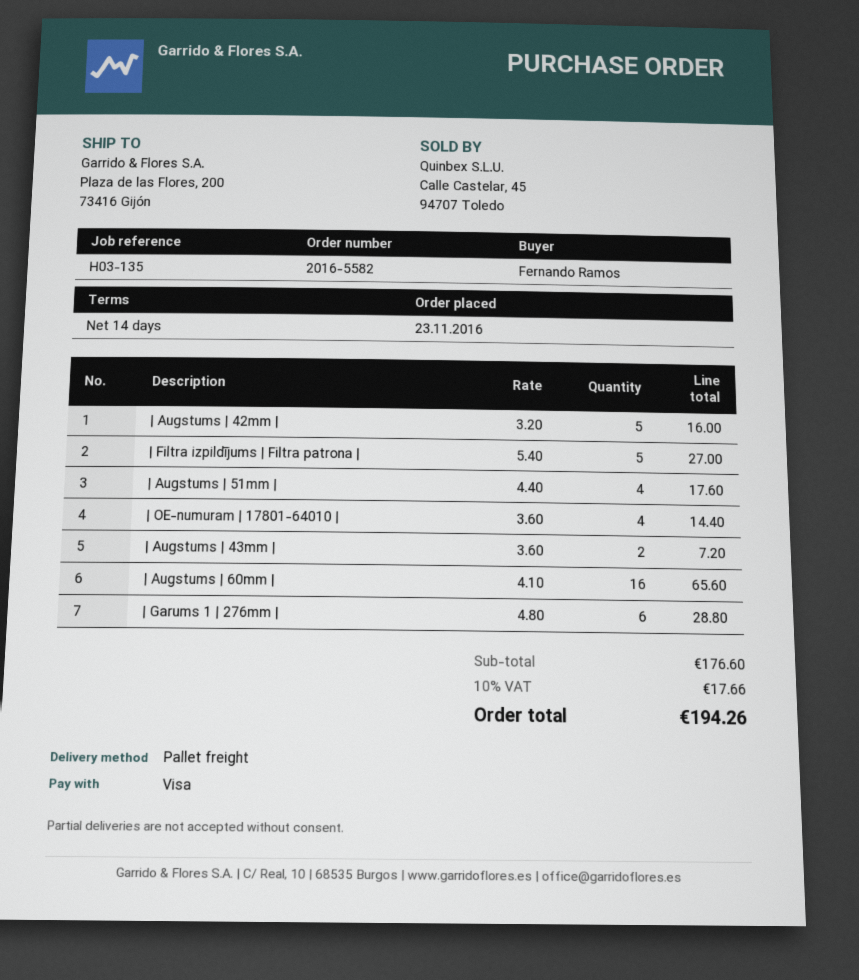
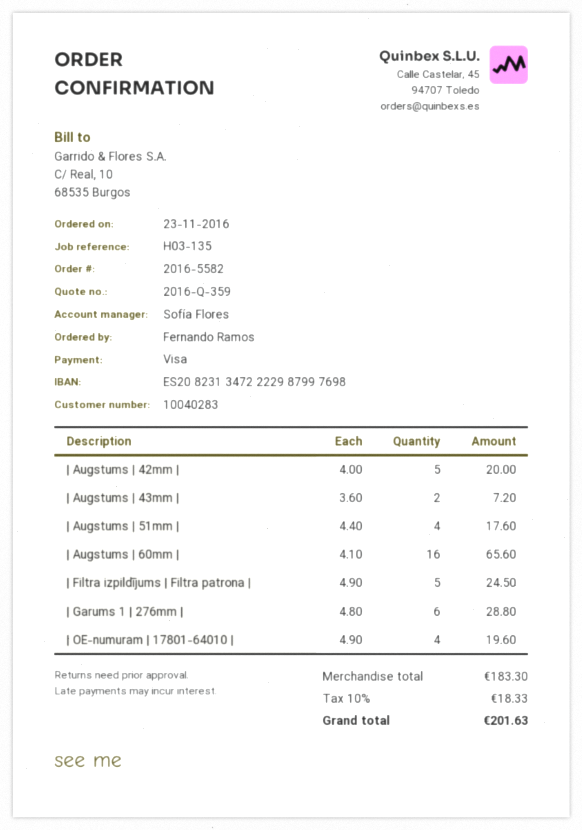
| Augstums | 42mm |: 5 x 3.20 = 16.00 -> 5 x 4.00 = 20.00
| Filtra izpildījums | Filtra patrona |: 5 x 5.40 = 27.00 -> 5 x 4.90 = 24.50
| OE-numuram | 17801-64010 |: 4 x 3.60 = 14.40 -> 4 x 4.90 = 19.60
subtotal: 176.60 -> 183.30
tax: 10% = 17.66 -> 10% = 18.33
total: 194.26 -> 201.63

